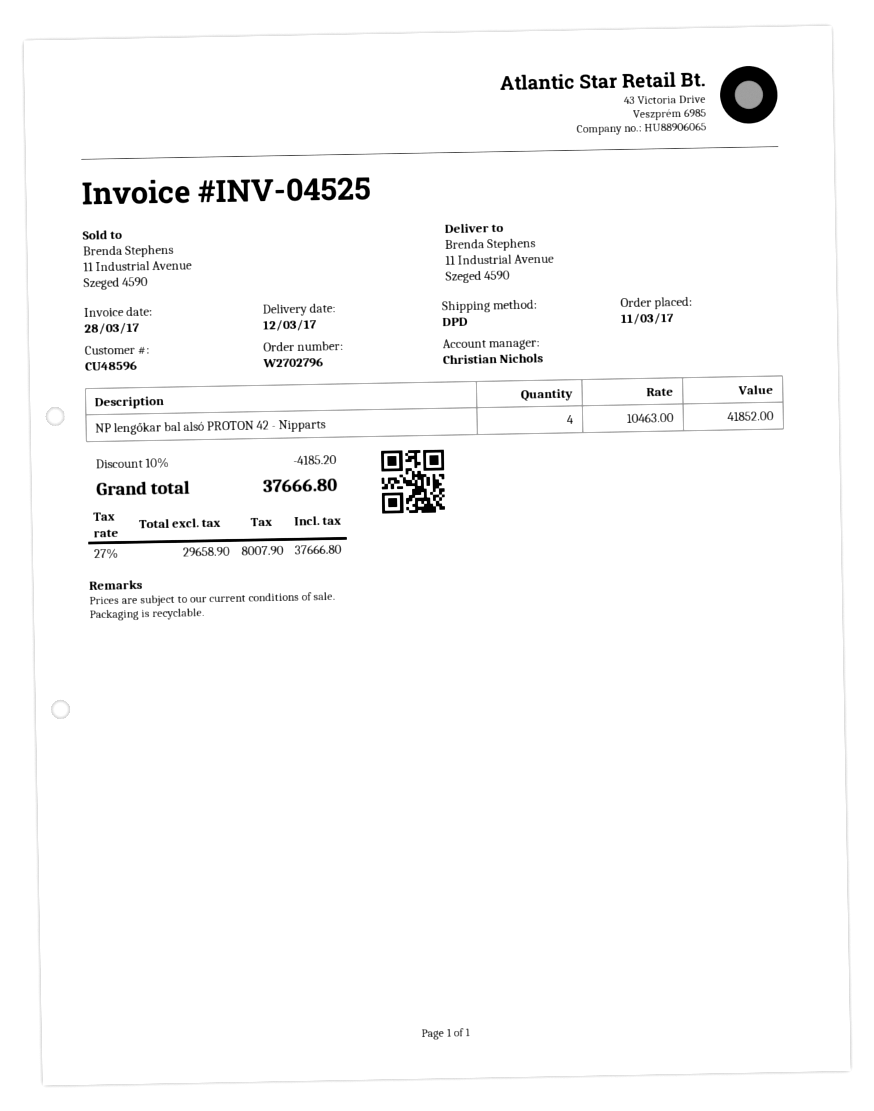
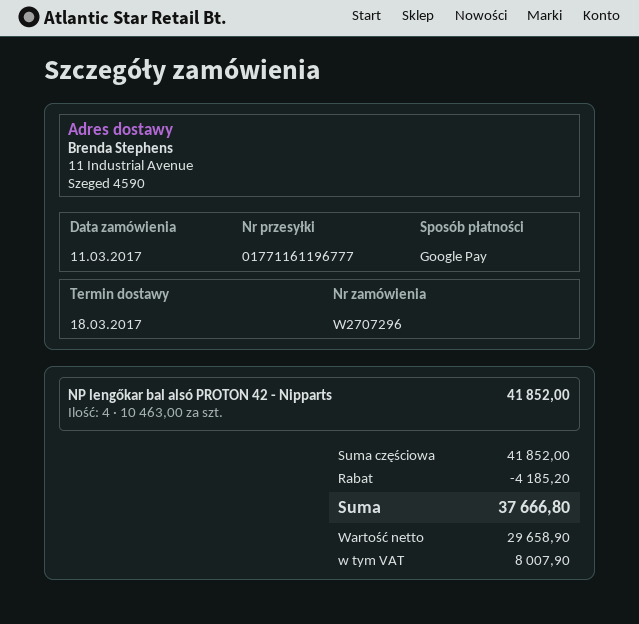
order number: W2702796 -> W2707296
delivery date: 2017-03-12 -> 2017-03-18

